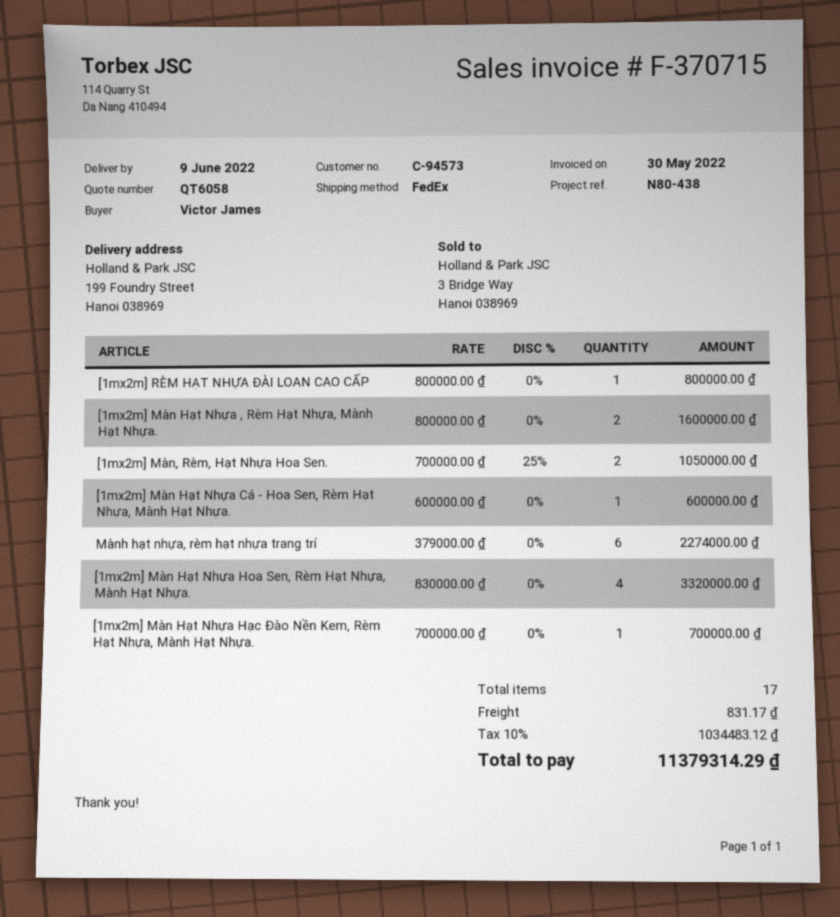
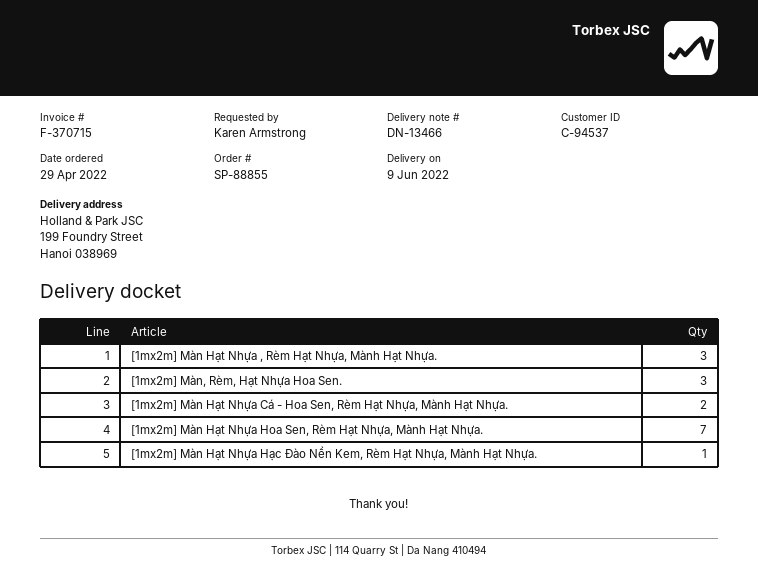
customer number: C-94573 -> C-94537
ordered by: Victor James -> Karen Armstrong
[1mx2m] RÈM HẠT NHỰA ĐÀI LOAN CAO CẤP: 1 -> none
[1mx2m] Màn Hạt Nhựa , Rèm Hạt Nhựa, Mành Hạt Nhựa.: 2 -> 3
[1mx2m] Màn, Rèm, Hạt Nhựa Hoa Sen.: 2 -> 3
[1mx2m] Màn Hạt Nhựa Cá - Hoa Sen, Rèm Hạt Nhựa, Mành Hạt Nhựa.: 1 -> 2
Mành hạt nhựa, rèm hạt nhựa trang trí: 6 -> none
[1mx2m] Màn Hạt Nhựa Hoa Sen, Rèm Hạt Nhựa, Mành Hạt Nhựa.: 4 -> 7

